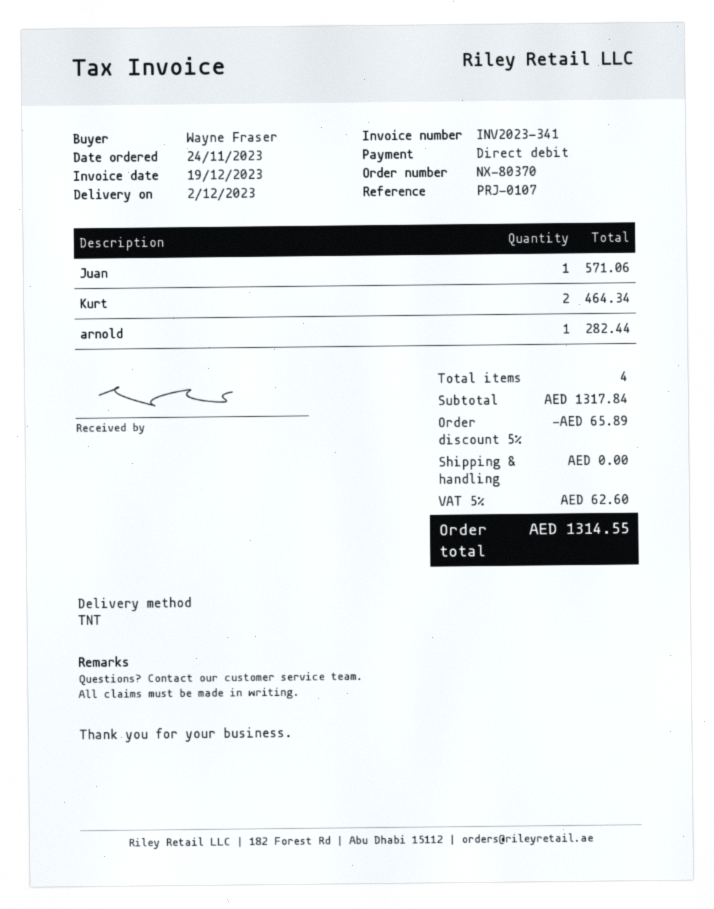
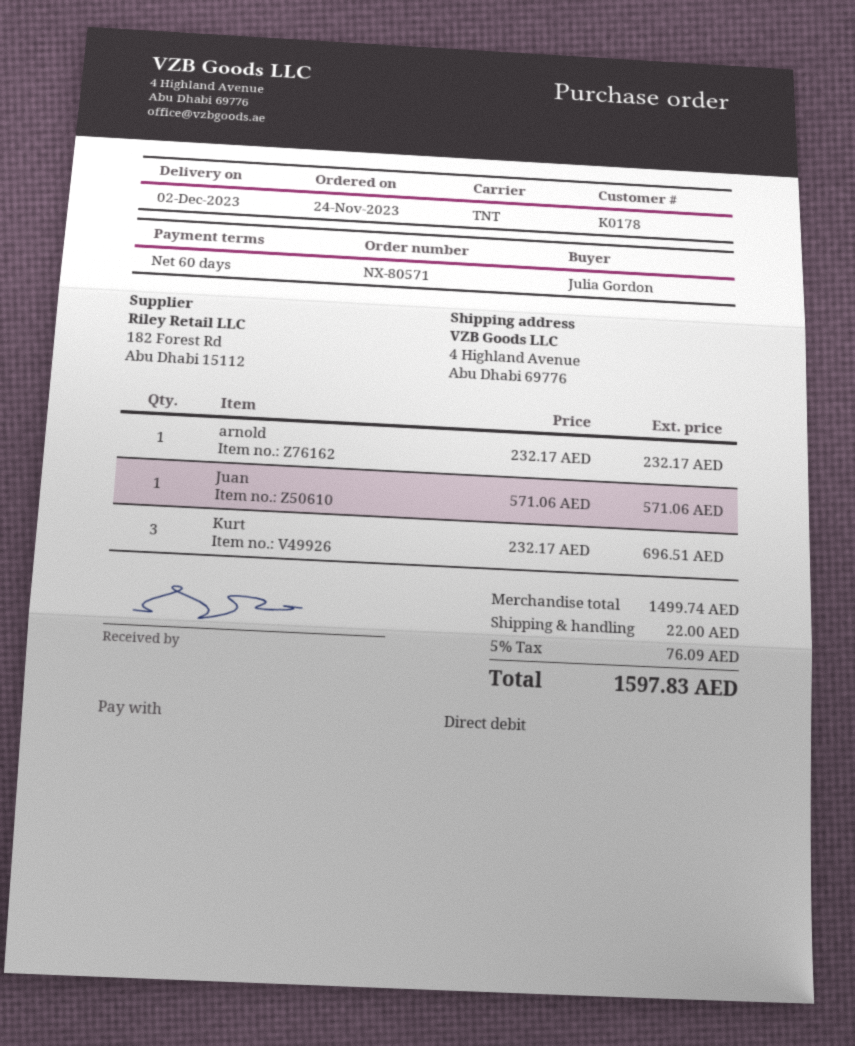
order number: NX-80370 -> NX-80571
ordered by: Wayne Fraser -> Julia Gordon
Kurt: 2 for 464.34 -> 3 for 696.51
arnold: 1 for 282.44 -> 1 for 232.17
subtotal: 1317.84 -> 1499.74
discount: 5% = 65.89 -> none
shipping: 0.00 -> 22.00
tax: 5% = 62.60 -> 5% = 76.09
total: 1314.55 -> 1597.83

